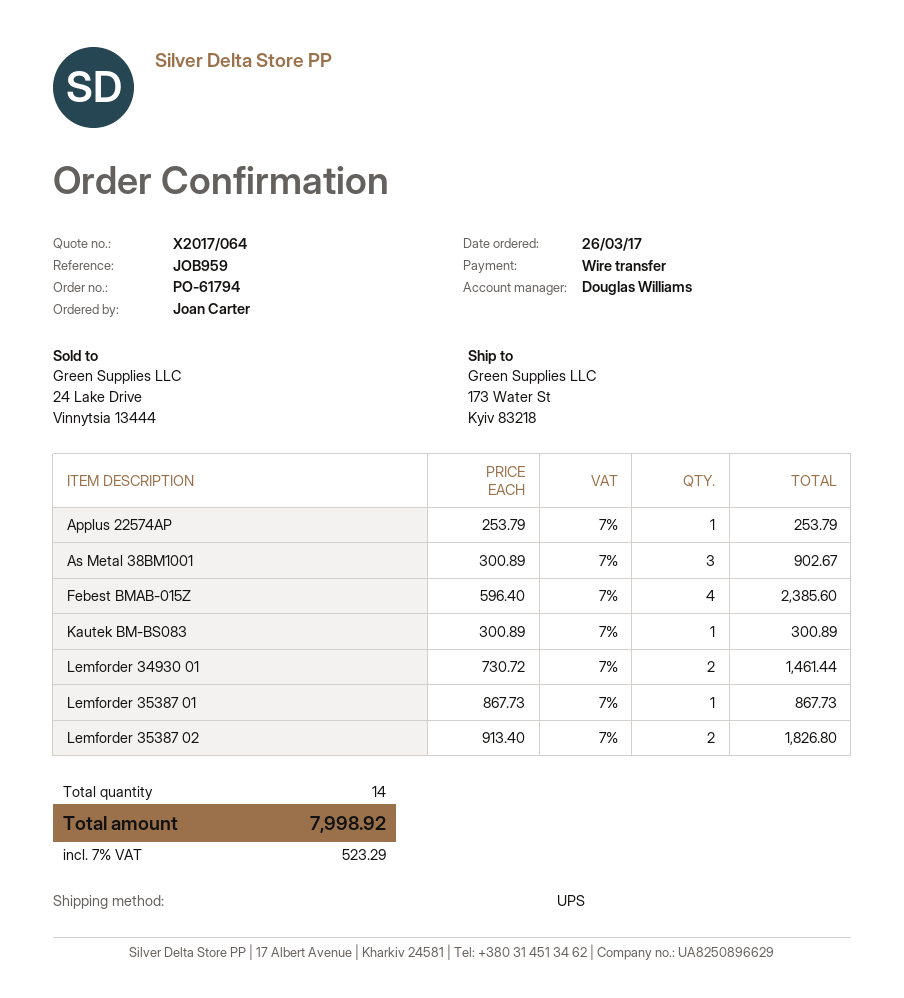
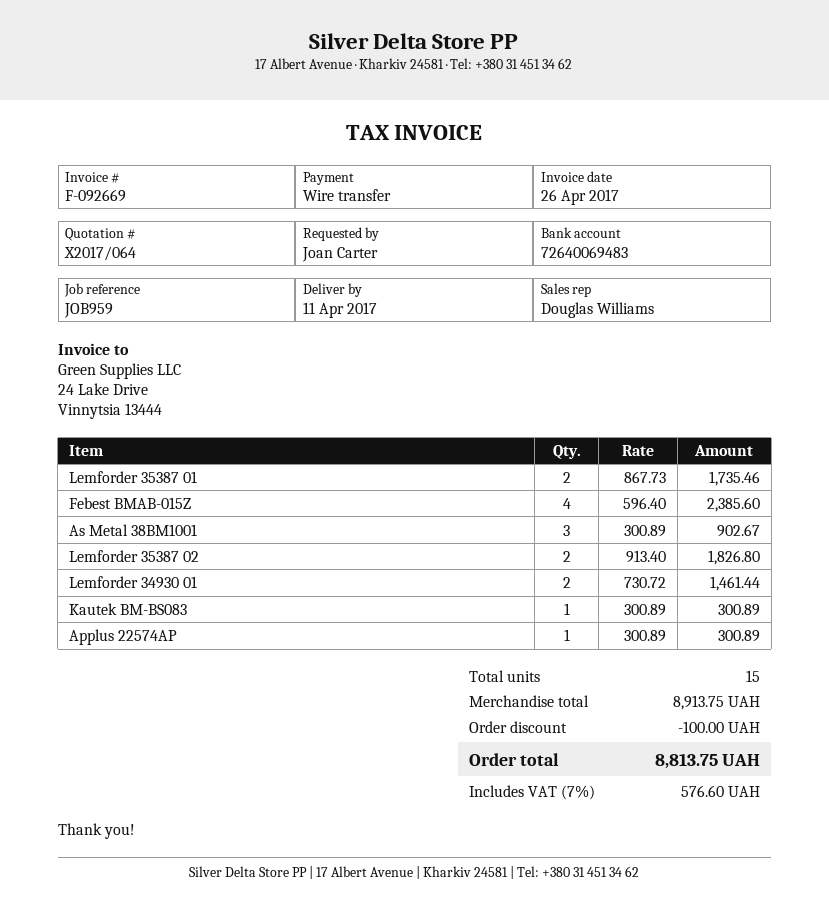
Applus 22574AP: 1 x 253.79 = 253.79 -> 1 x 300.89 = 300.89
Lemforder 35387 01: 1 x 867.73 = 867.73 -> 2 x 867.73 = 1735.46
total quantity: 14 -> 15
discount: none -> 100.00
tax: 7% = 523.29 -> 7% = 576.60
total: 7998.92 -> 8813.75

